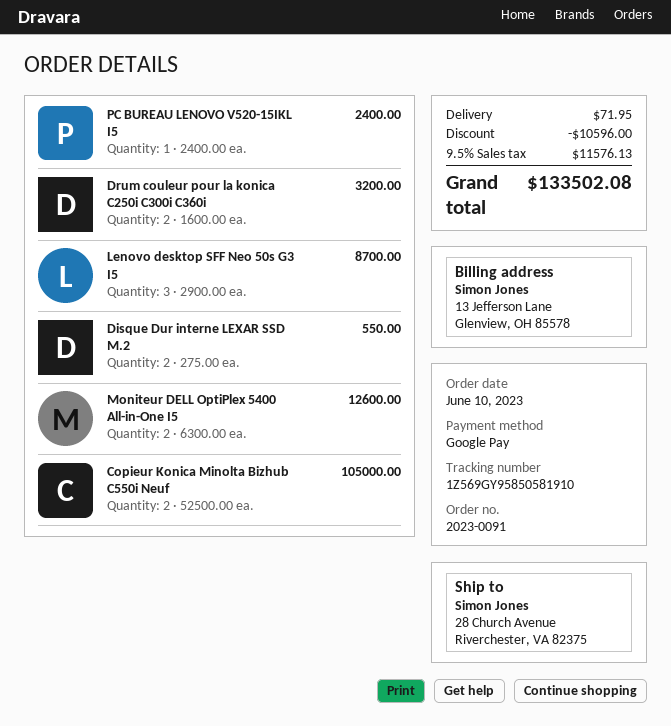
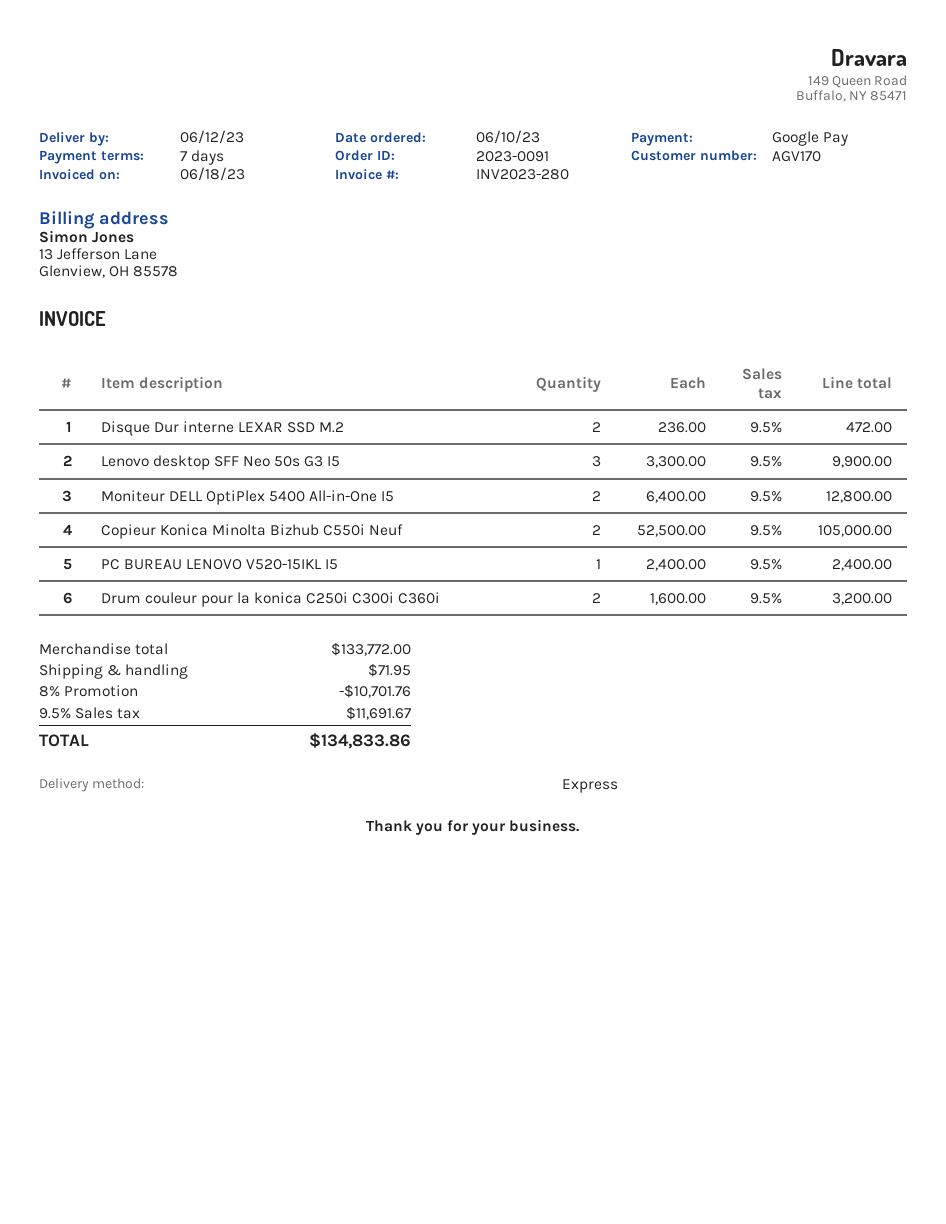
Lenovo desktop SFF Neo 50s G3 I5: 3 x 2900.00 = 8700.00 -> 3 x 3300.00 = 9900.00
Disque Dur interne LEXAR SSD M.2: 2 x 275.00 = 550.00 -> 2 x 236.00 = 472.00
Moniteur DELL OptiPlex 5400 All-in-One I5: 2 x 6300.00 = 12600.00 -> 2 x 6400.00 = 12800.00
discount: 10596.00 -> 10701.76
tax: 9.5% = 11576.13 -> 9.5% = 11691.67
total: 133502.08 -> 134833.86

